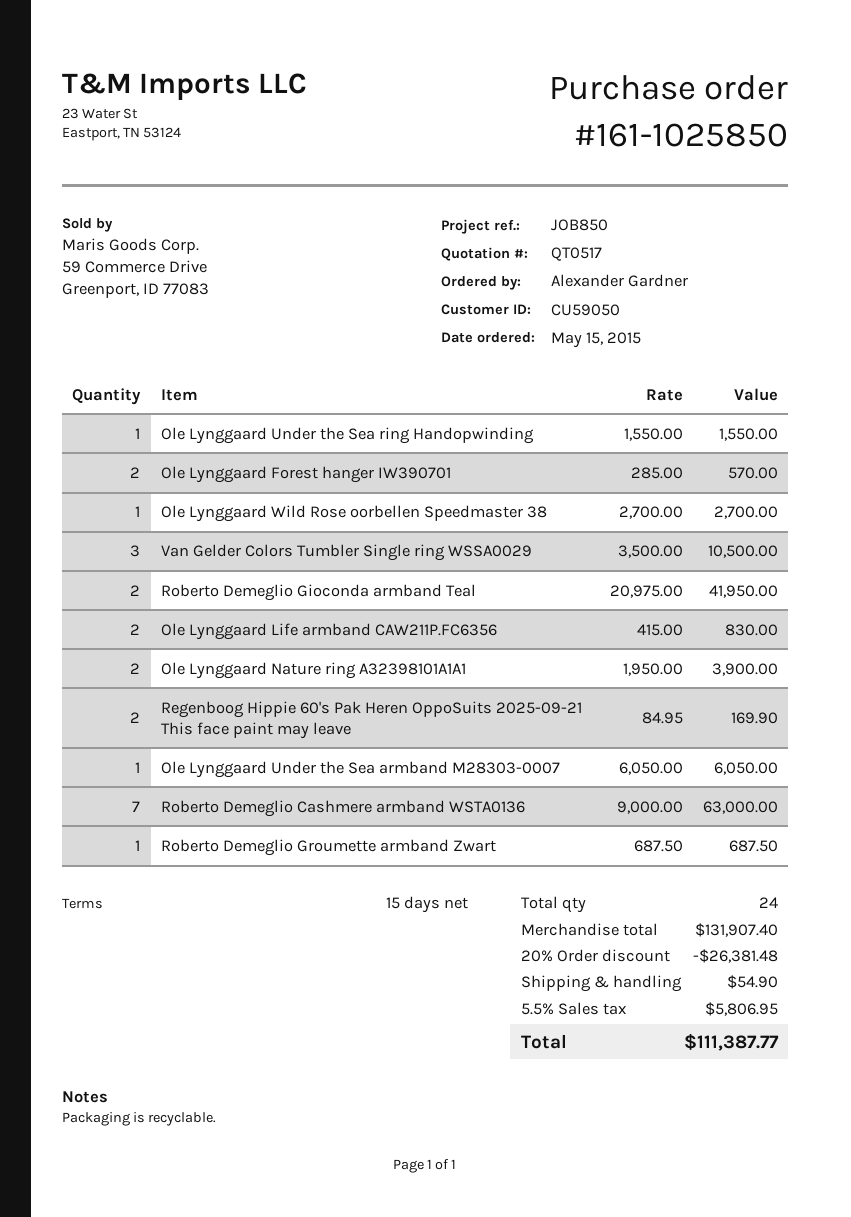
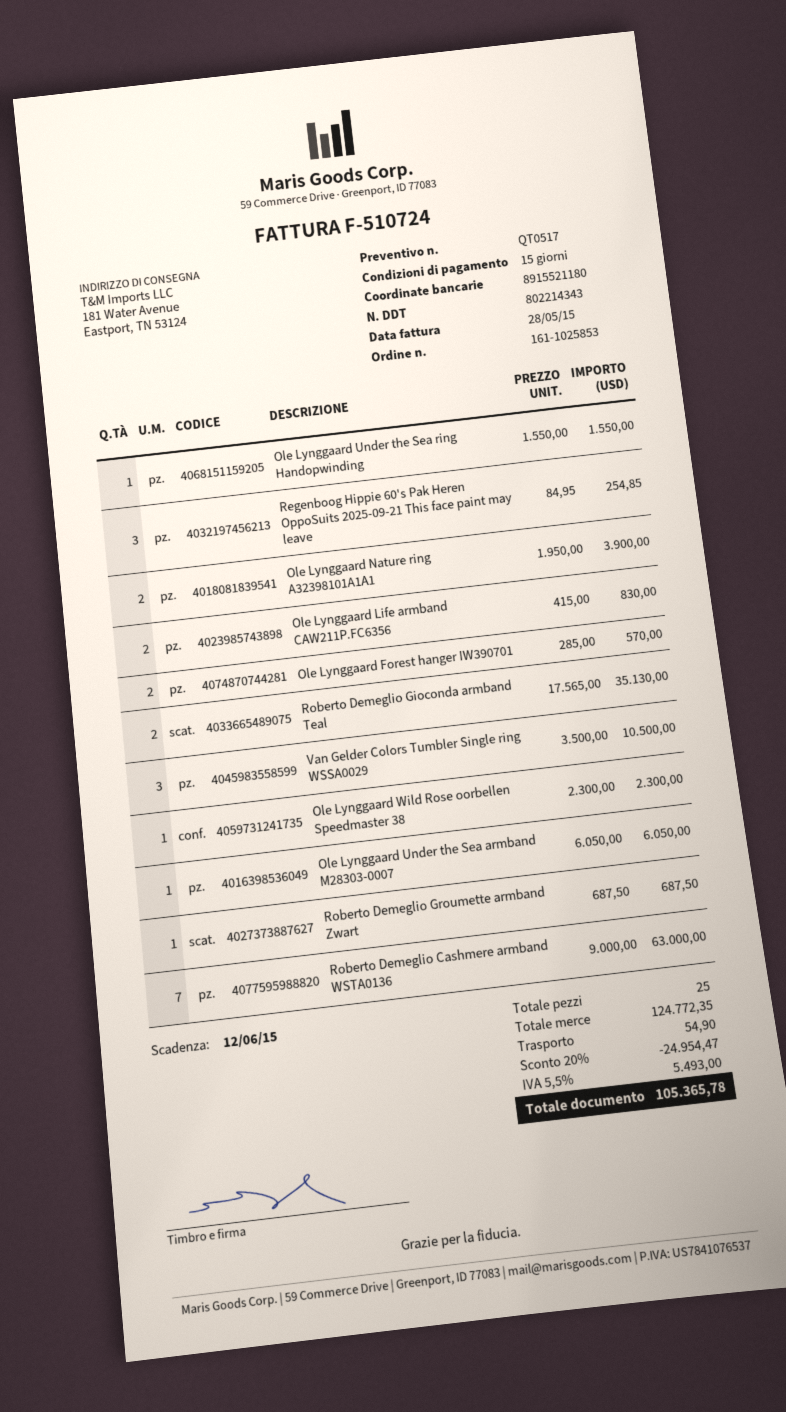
order number: 161-1025850 -> 161-1025853
Ole Lynggaard Wild Rose oorbellen Speedmaster 38: 1 x 2700.00 = 2700.00 -> 1 x 2300.00 = 2300.00
Roberto Demeglio Gioconda armband Teal: 2 x 20975.00 = 41950.00 -> 2 x 17565.00 = 35130.00
Regenboog Hippie 60's Pak Heren OppoSuits 2025-09-21 This face paint may leave: 2 x 84.95 = 169.90 -> 3 x 84.95 = 254.85
total quantity: 24 -> 25
subtotal: 131907.40 -> 124772.35
discount: 20% = 26381.48 -> 20% = 24954.47
tax: 5.5% = 5806.95 -> 5.5% = 5493.00
total: 111387.77 -> 105365.78

